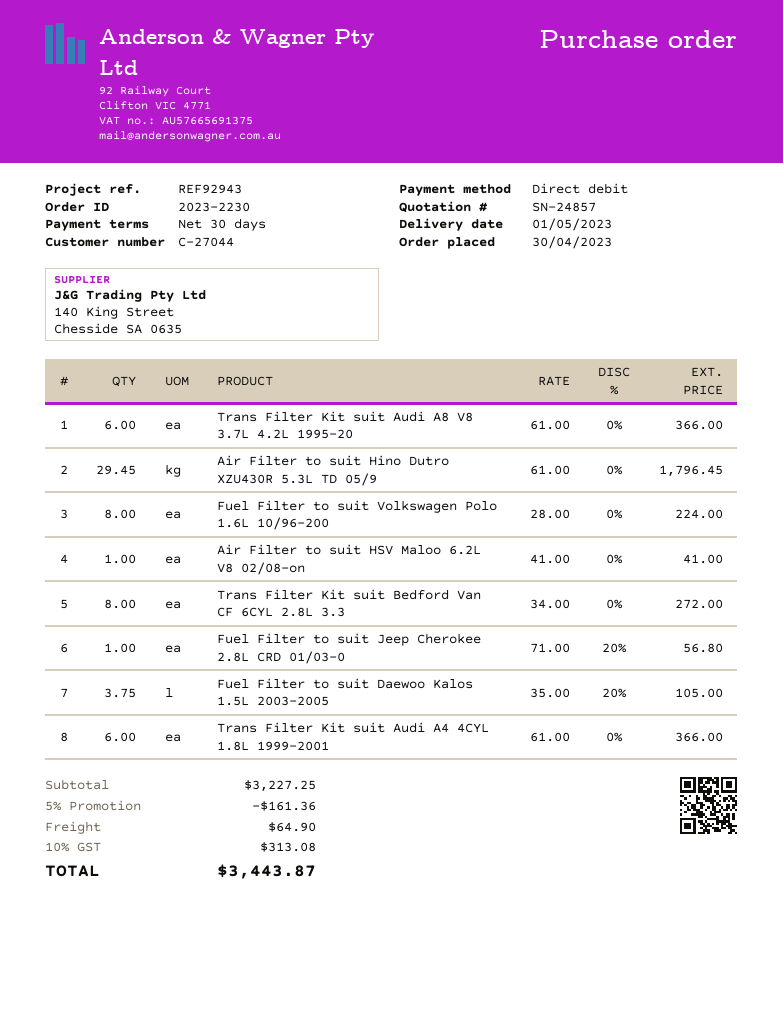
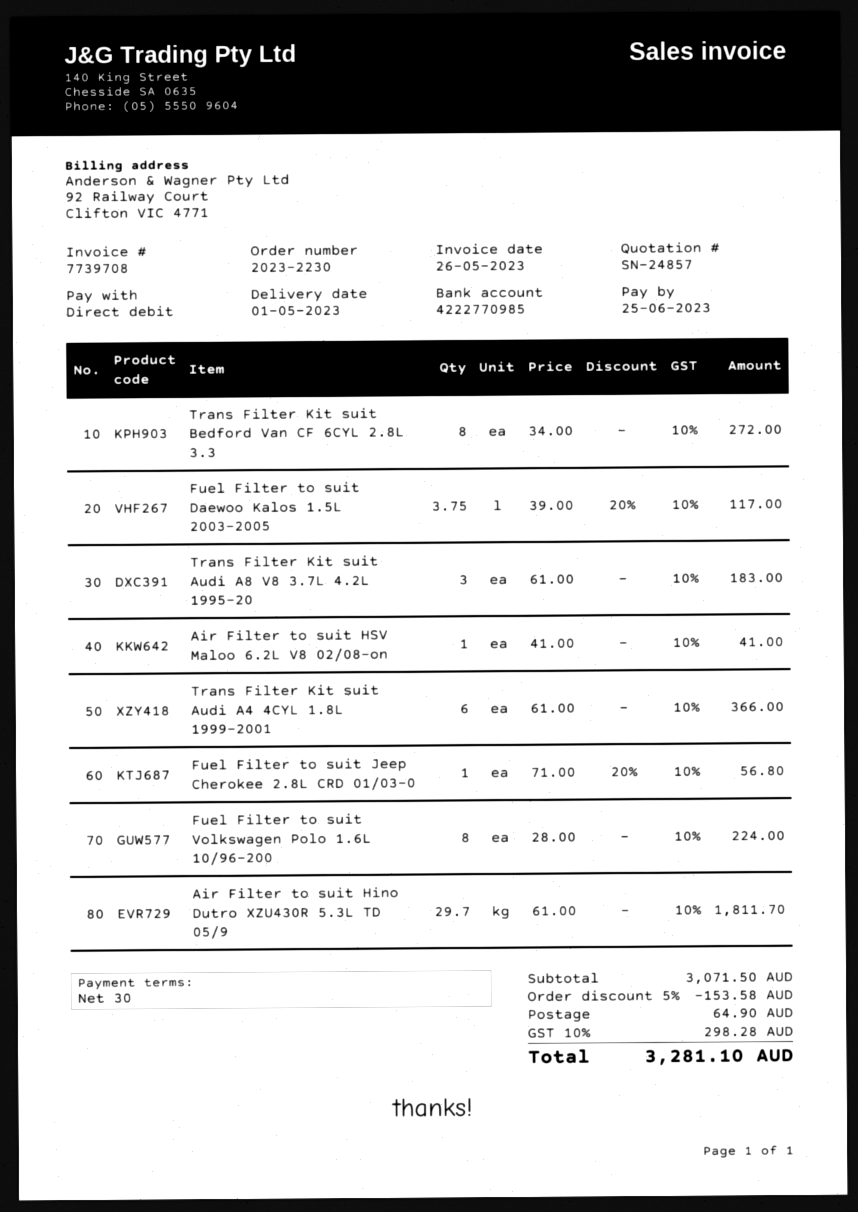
Trans Filter Kit suit Audi A8 V8 3.7L 4.2L 1995-20: 6 x 61.00 = 366.00 -> 3 x 61.00 = 183.00
Air Filter to suit Hino Dutro XZU430R 5.3L TD 05/9: 29.45 x 61.00 = 1796.45 -> 29.7 x 61.00 = 1811.70
Fuel Filter to suit Daewoo Kalos 1.5L 2003-2005: 3.75 x 35.00 - 20% = 105.00 -> 3.75 x 39.00 - 20% = 117.00
subtotal: 3227.25 -> 3071.50
discount: 5% = 161.36 -> 5% = 153.58
tax: 10% = 313.08 -> 10% = 298.28
total: 3443.87 -> 3281.10

